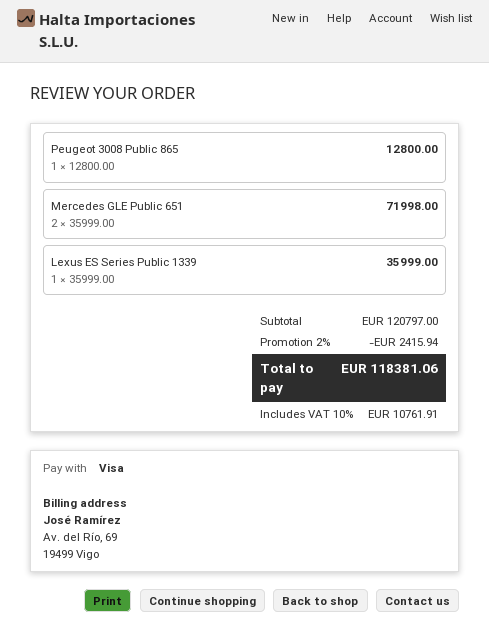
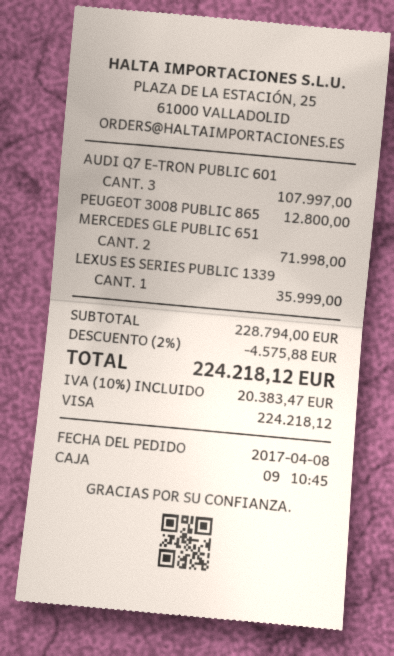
AUDI Q7 E-TRON PUBLIC 601: none -> 3 for 107997.00
subtotal: 120797.00 -> 228794.00
discount: 2% = 2415.94 -> 2% = 4575.88
tax: 10% = 10761.91 -> 10% = 20383.47
total: 118381.06 -> 224218.12

